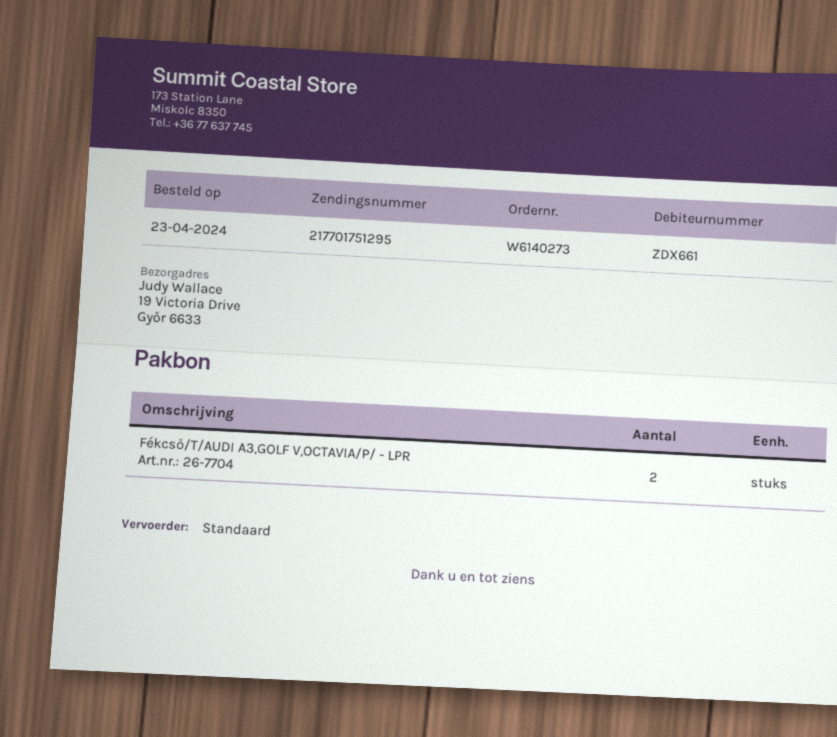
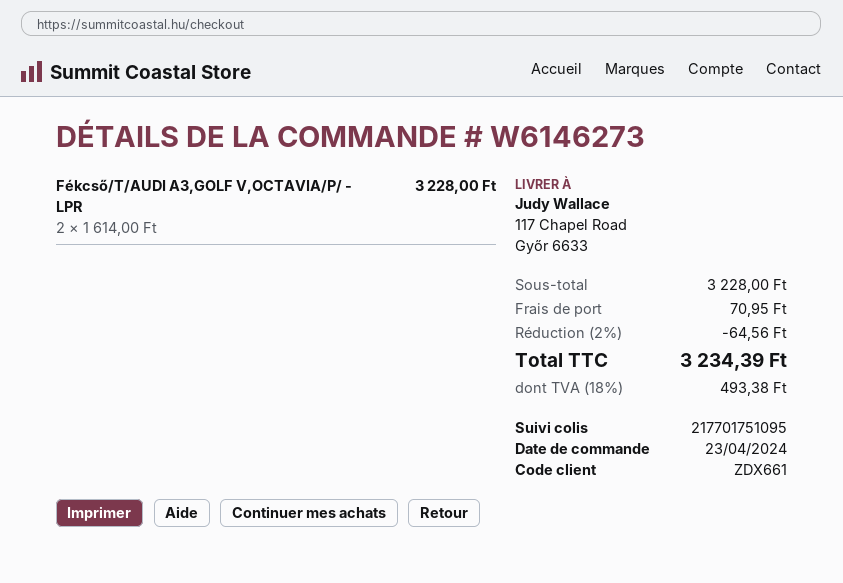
order number: W6140273 -> W6146273
tracking number: 217701751295 -> 217701751095
ship to: 19 Victoria Drive, Győr 6633 -> 117 Chapel Road, Győr 6633

